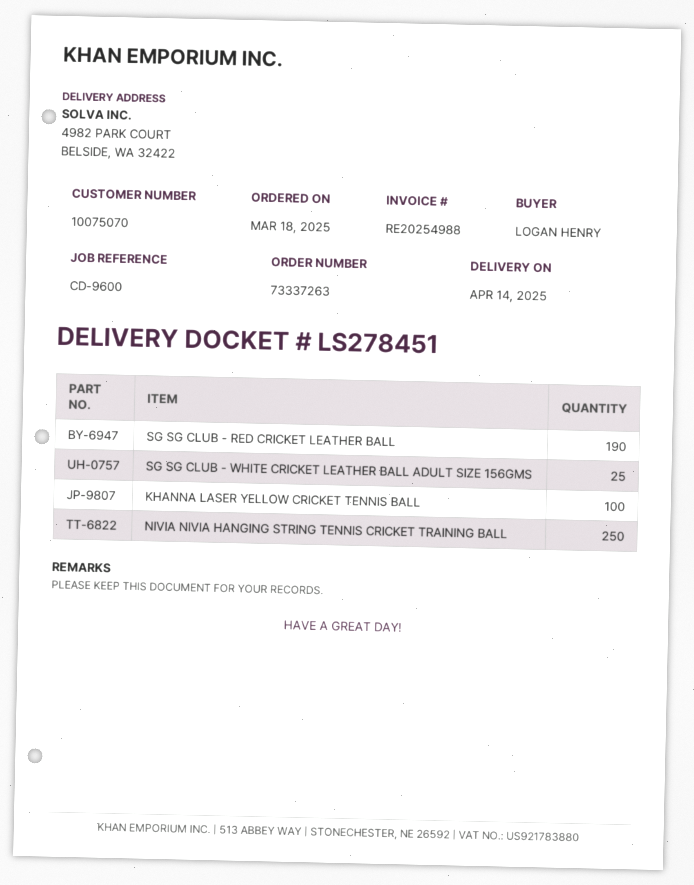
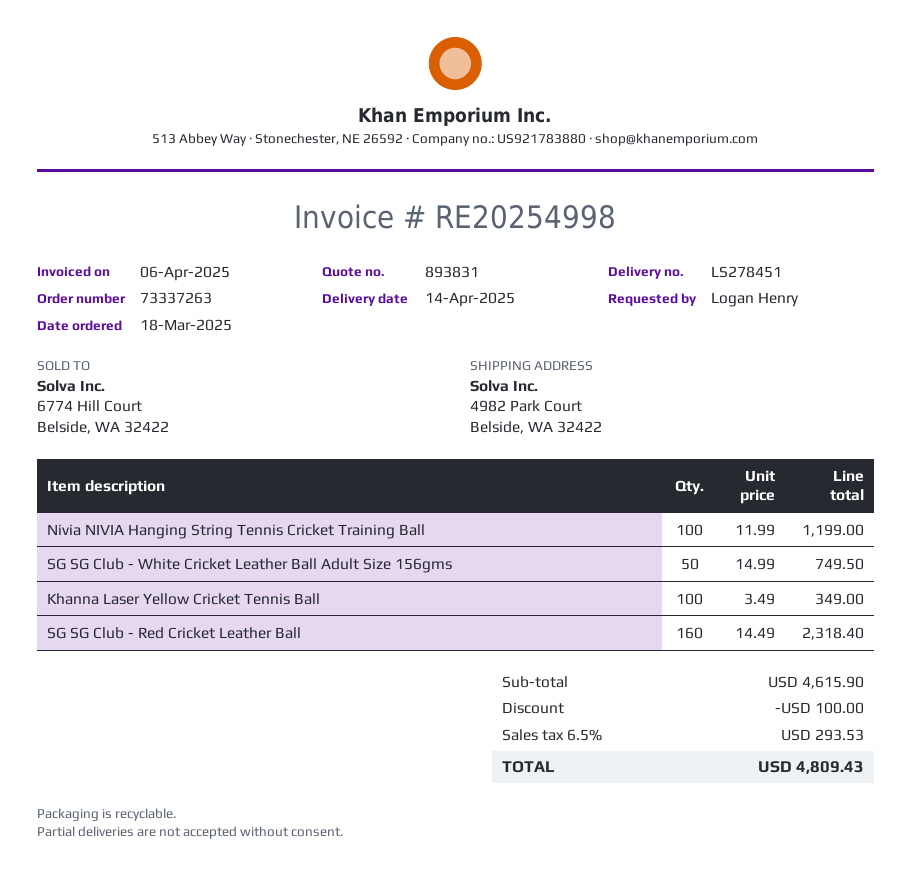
invoice number: RE20254988 -> RE20254998
SG SG CLUB - RED CRICKET LEATHER BALL: 190 -> 160
SG SG CLUB - WHITE CRICKET LEATHER BALL ADULT SIZE 156GMS: 25 -> 50
NIVIA NIVIA HANGING STRING TENNIS CRICKET TRAINING BALL: 250 -> 100

